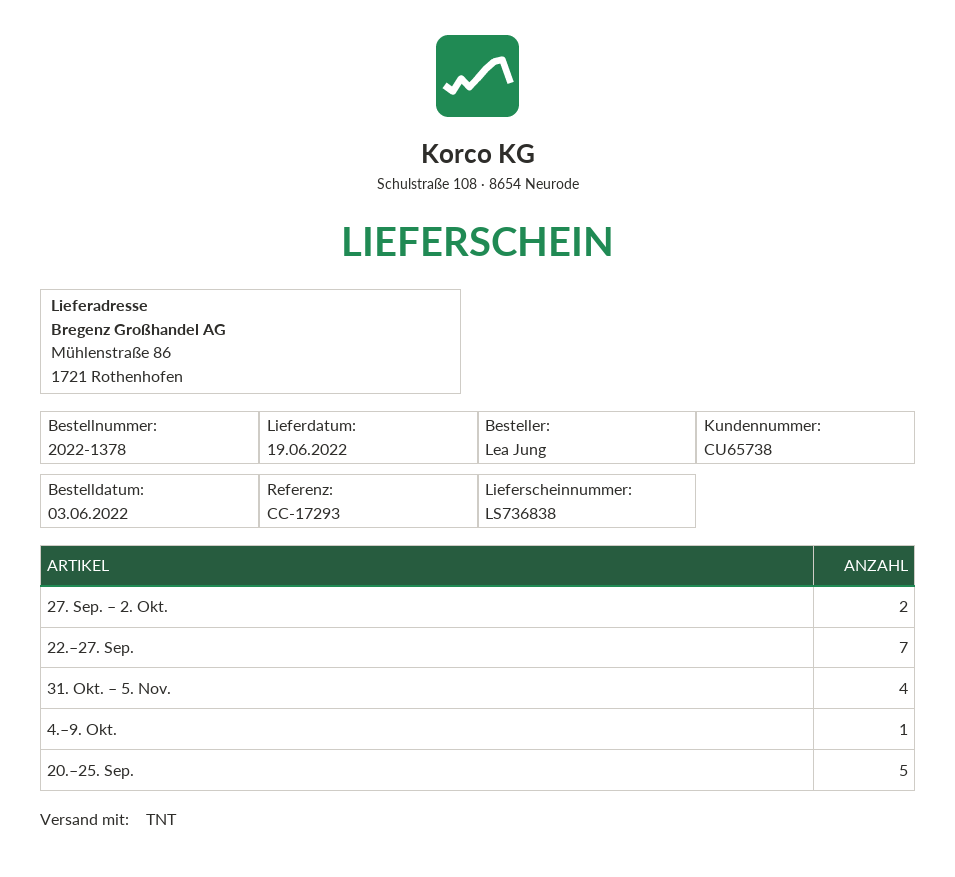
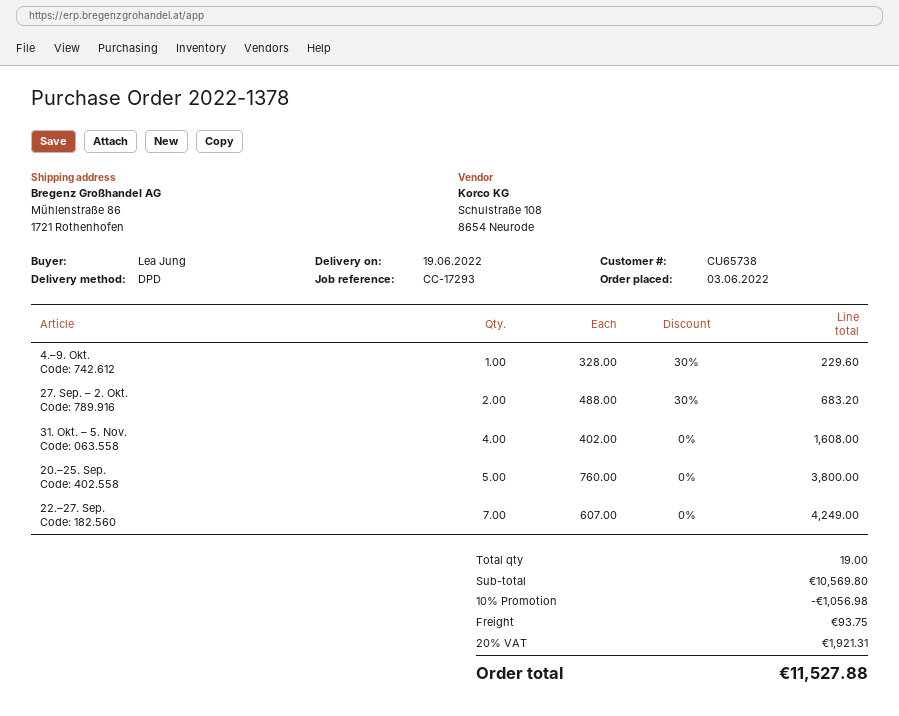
shipping method: TNT -> DPD

